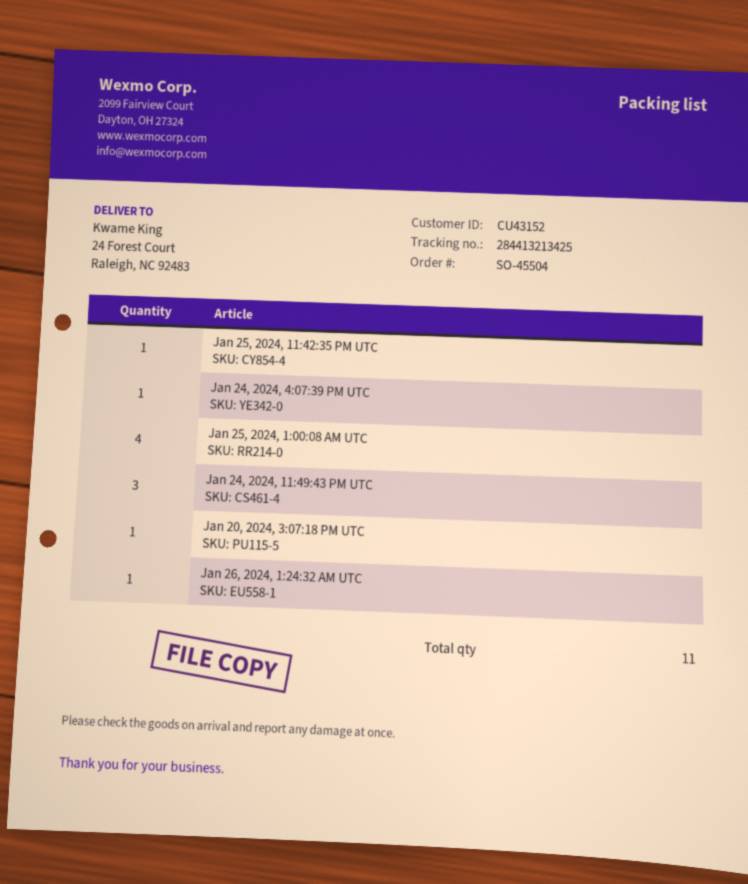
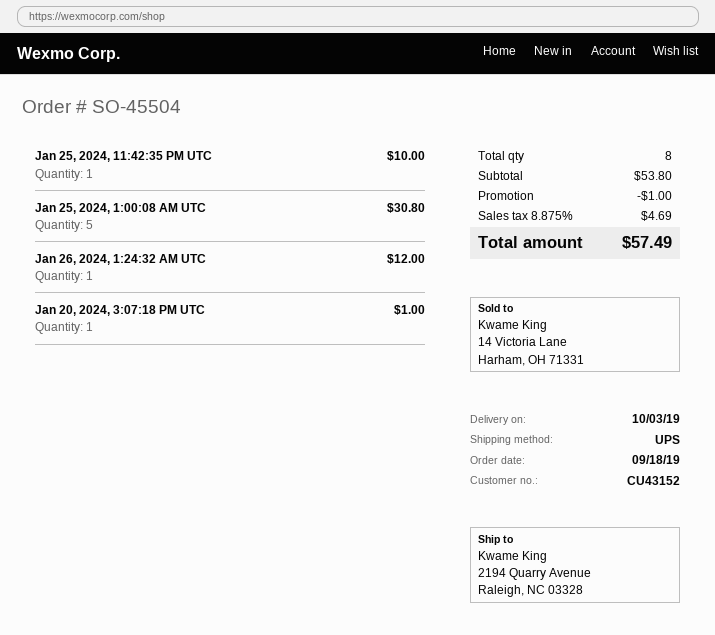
ship to: 24 Forest Court, Raleigh, NC 92483 -> 2194 Quarry Avenue, Raleigh, NC 03328
Jan 24, 2024, 4:07:39 PM UTC: 1 -> none
Jan 25, 2024, 1:00:08 AM UTC: 4 -> 5
Jan 24, 2024, 11:49:43 PM UTC: 3 -> none
total quantity: 11 -> 8

